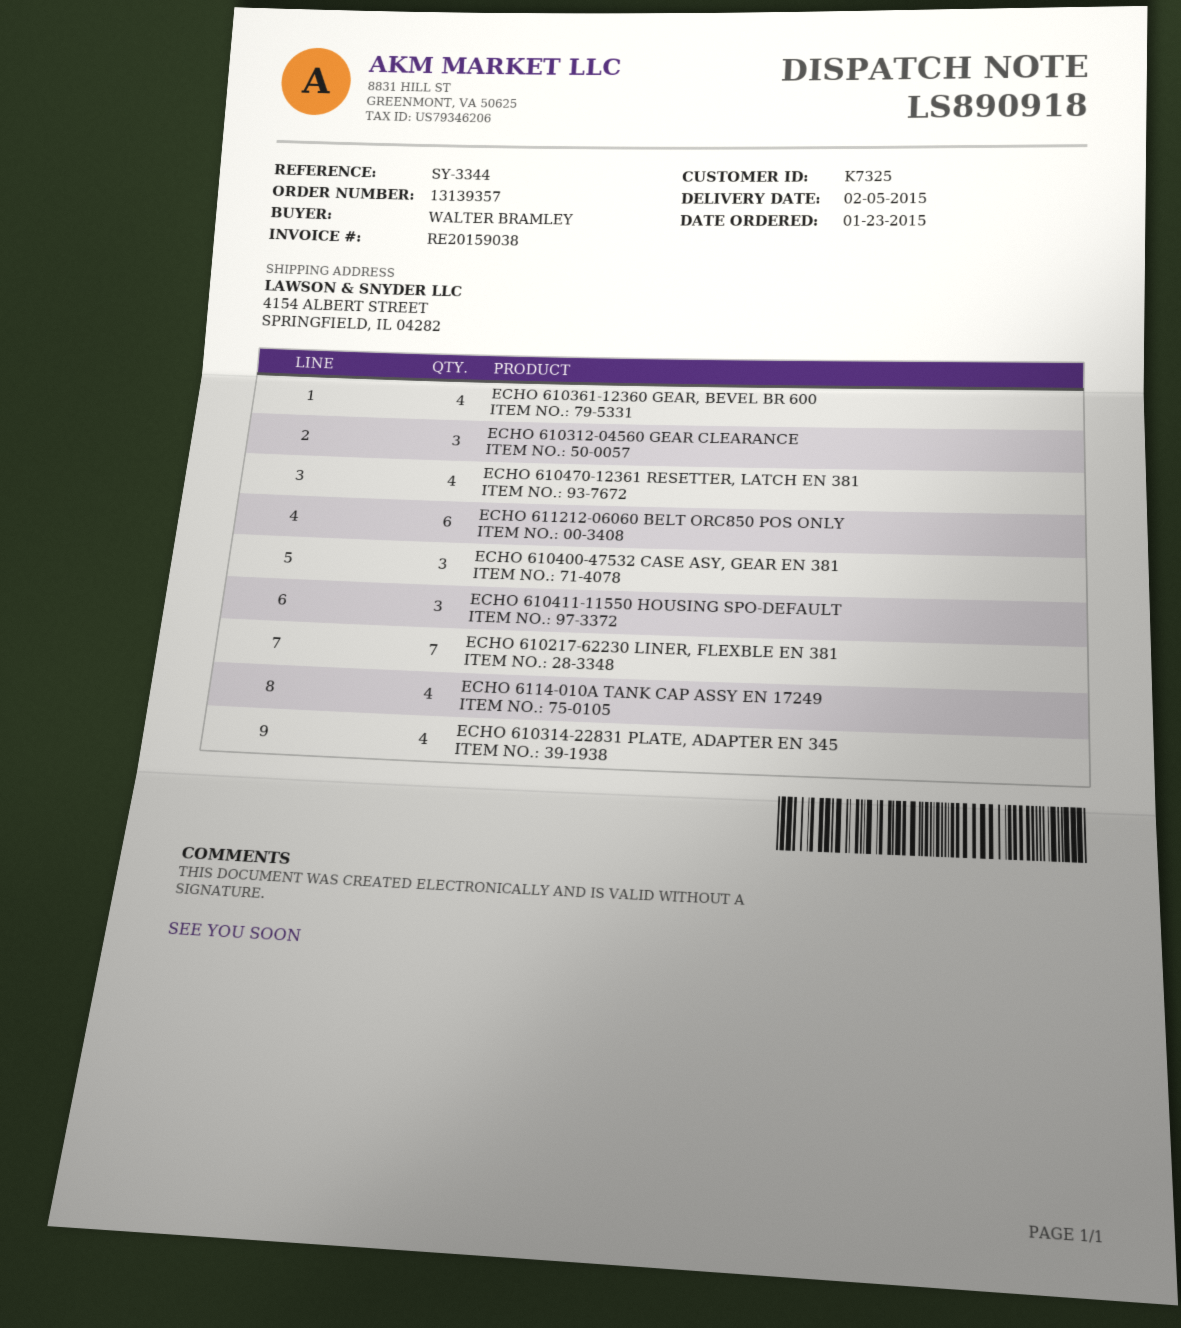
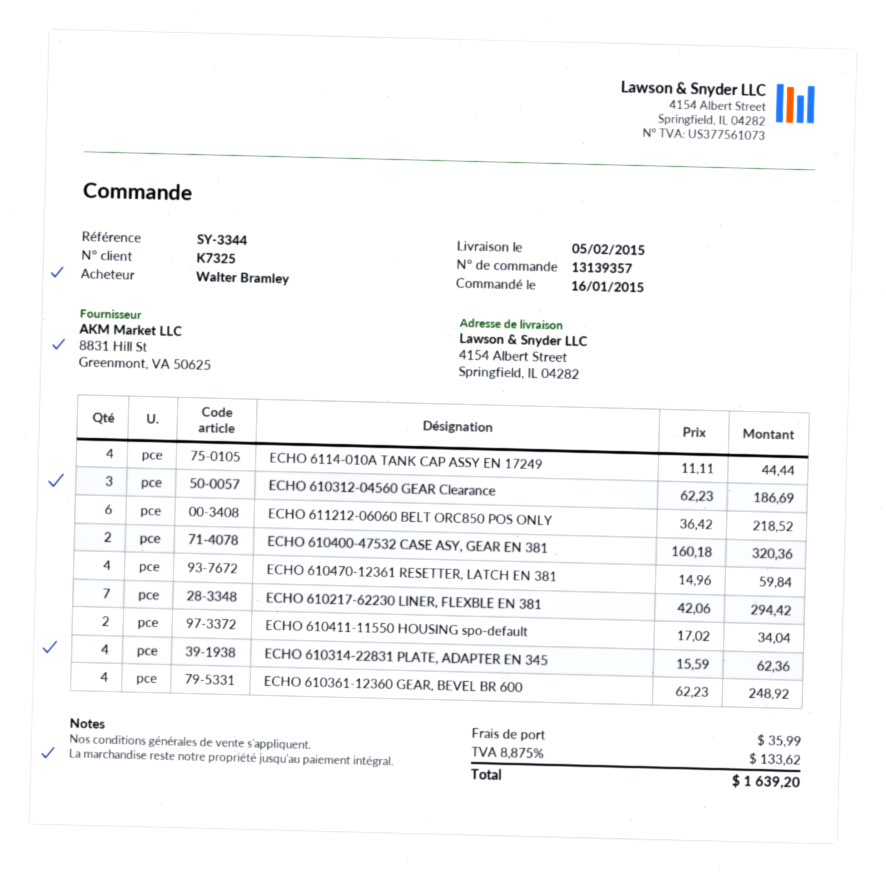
order date: 2015-01-23 -> 2015-01-16
ECHO 610400-47532 CASE ASY, GEAR EN 381: 3 -> 2
ECHO 610411-11550 HOUSING SPO-DEFAULT: 3 -> 2

